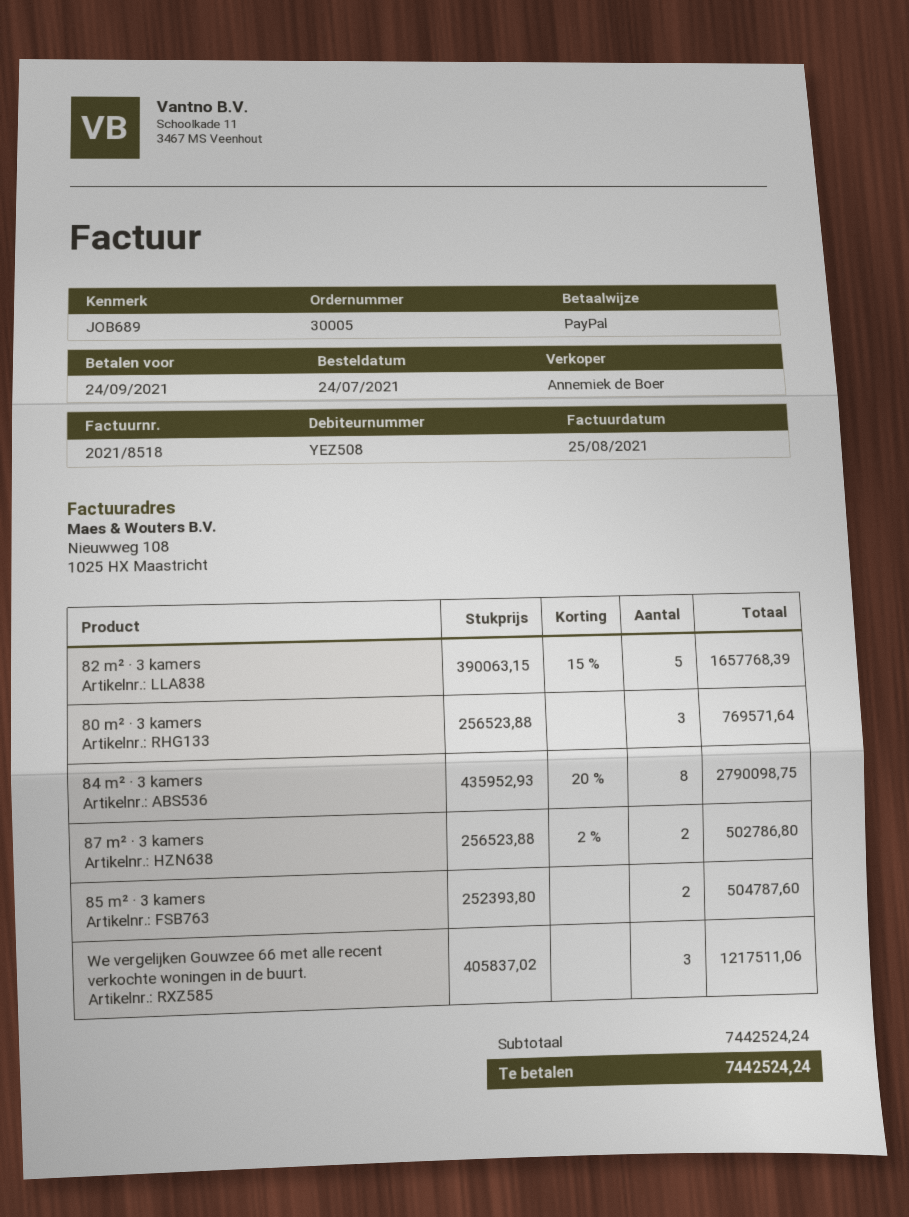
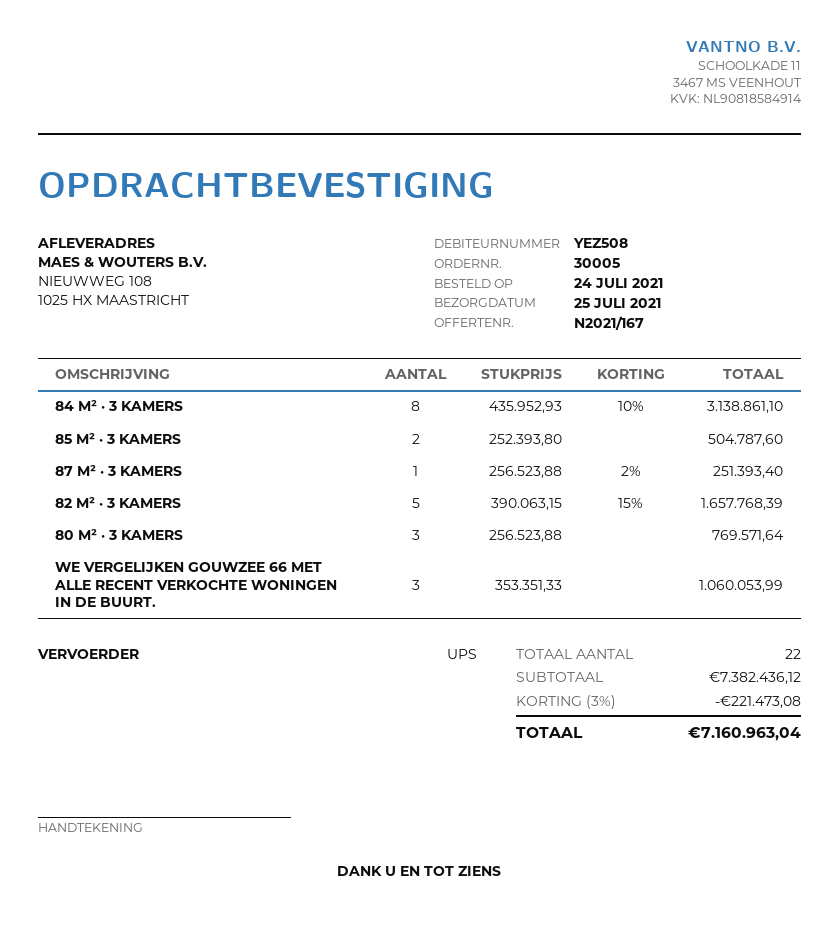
84 m² · 3 kamers: 8 x 435952.93 - 20% = 2790098.75 -> 8 x 435952.93 - 10% = 3138861.10
87 m² · 3 kamers: 2 x 256523.88 - 2% = 502786.80 -> 1 x 256523.88 - 2% = 251393.40
We vergelijken Gouwzee 66 met alle recent verkochte woningen in de buurt.: 3 x 405837.02 = 1217511.06 -> 3 x 353351.33 = 1060053.99
subtotal: 7442524.24 -> 7382436.12
discount: none -> 3% = 221473.08
total: 7442524.24 -> 7160963.04

